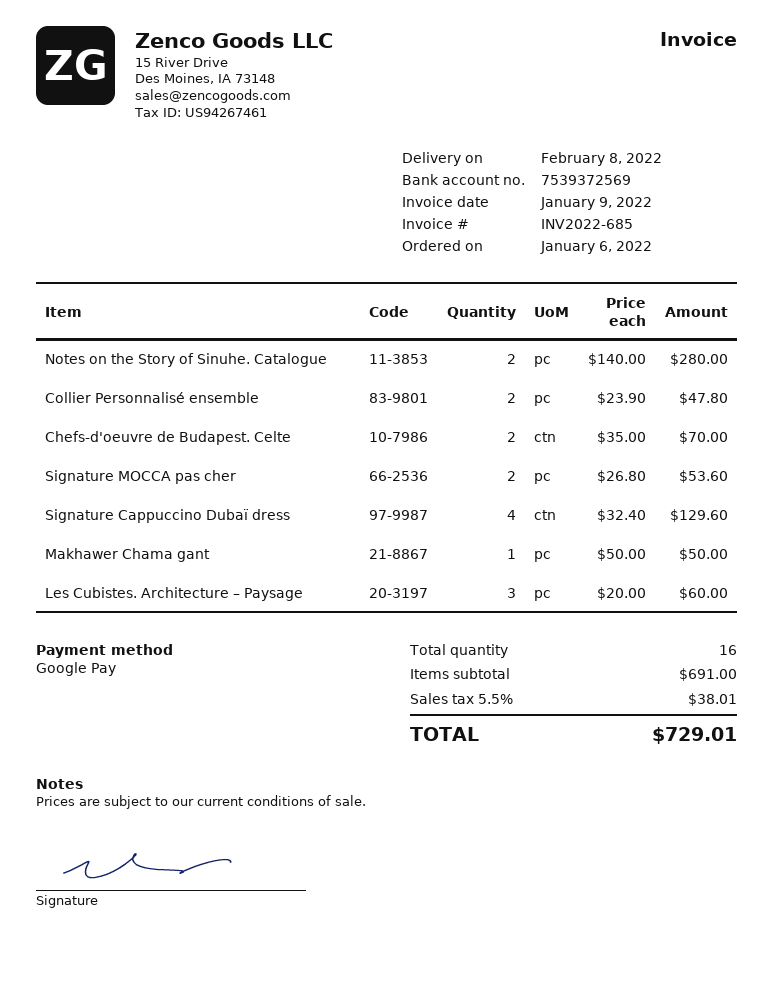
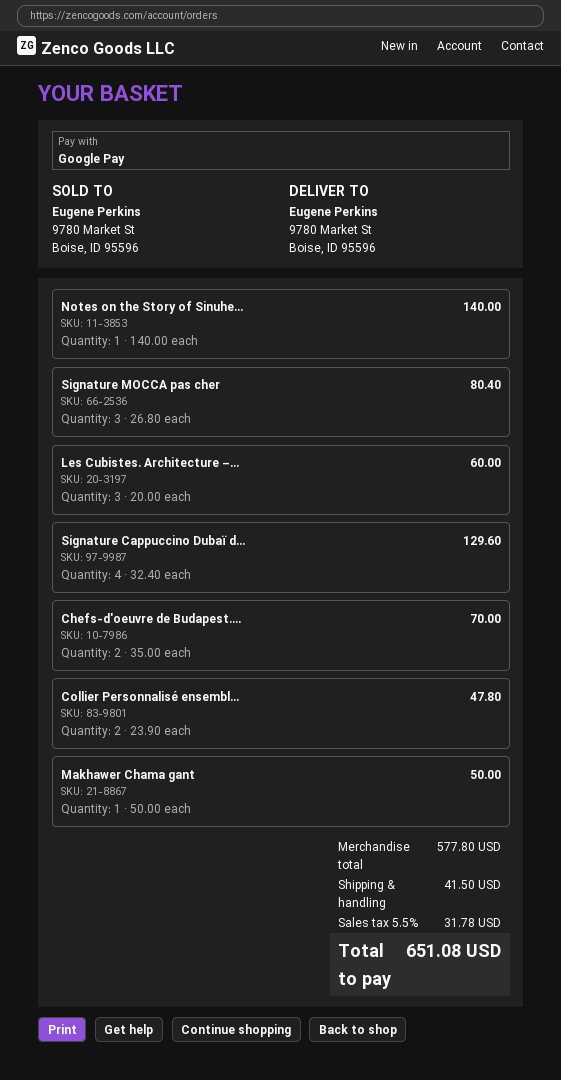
Notes on the Story of Sinuhe. Catalogue: 2 x 140.00 = 280.00 -> 1 x 140.00 = 140.00
Signature MOCCA pas cher: 2 x 26.80 = 53.60 -> 3 x 26.80 = 80.40
subtotal: 691.00 -> 577.80
shipping: none -> 41.50
tax: 5.5% = 38.01 -> 5.5% = 31.78
total: 729.01 -> 651.08

